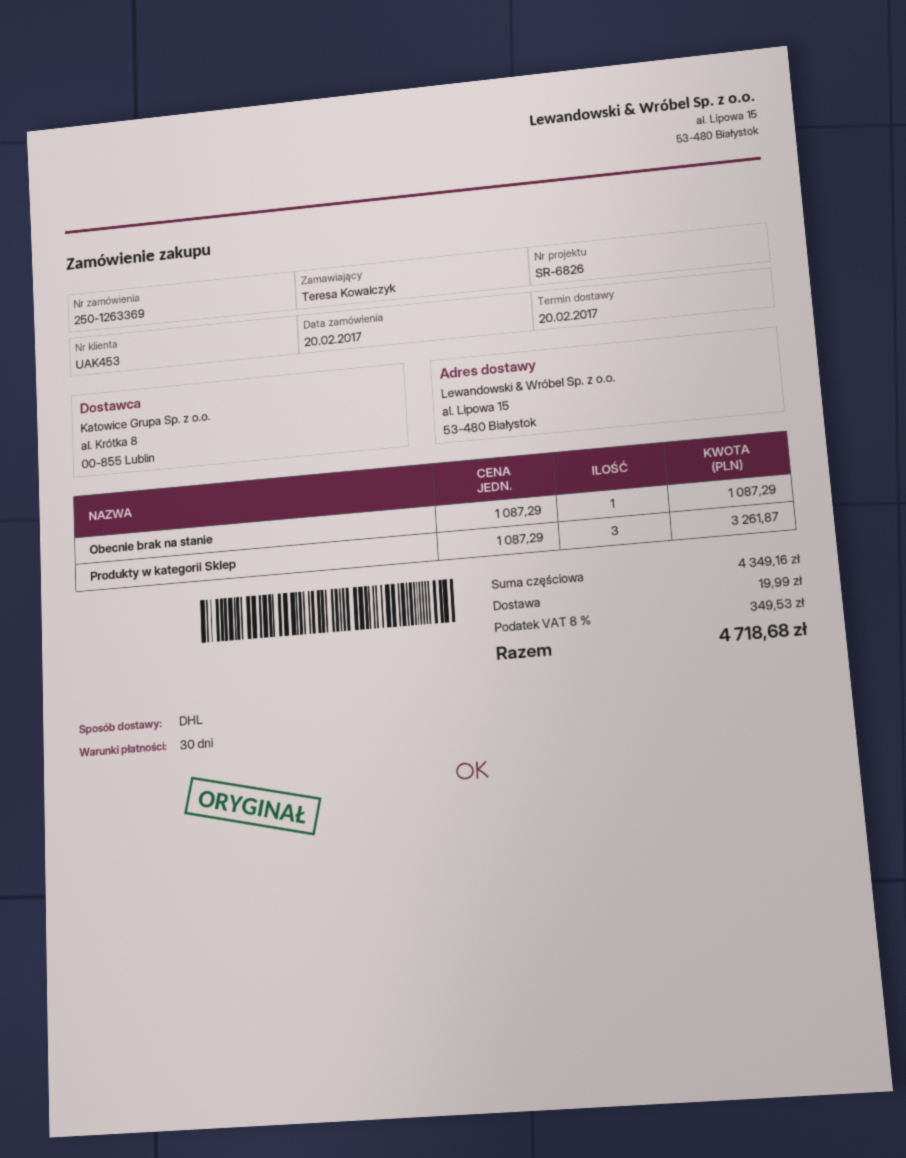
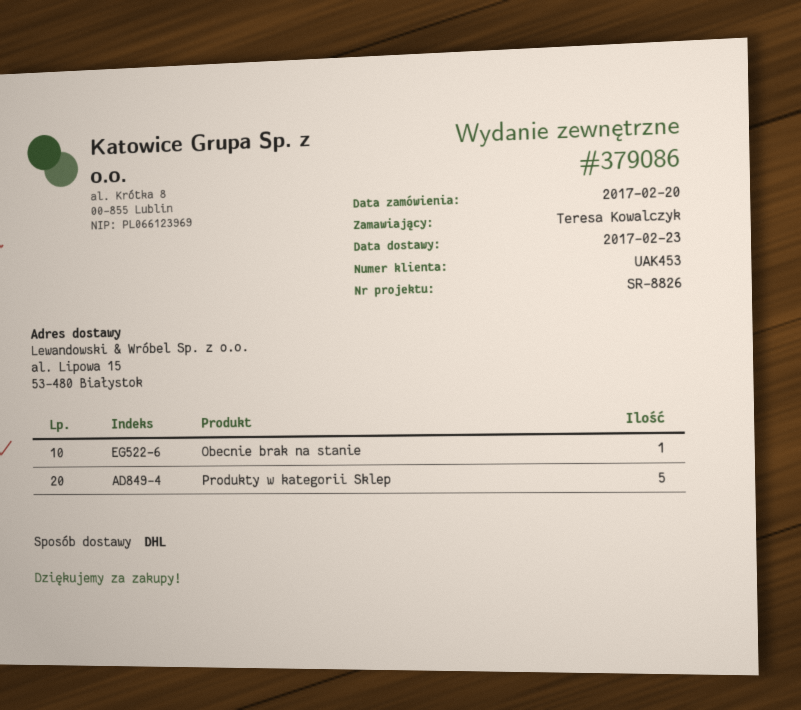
delivery date: 2017-02-20 -> 2017-02-23
reference: SR-6826 -> SR-8826
Produkty w kategorii Sklep: 3 -> 5

